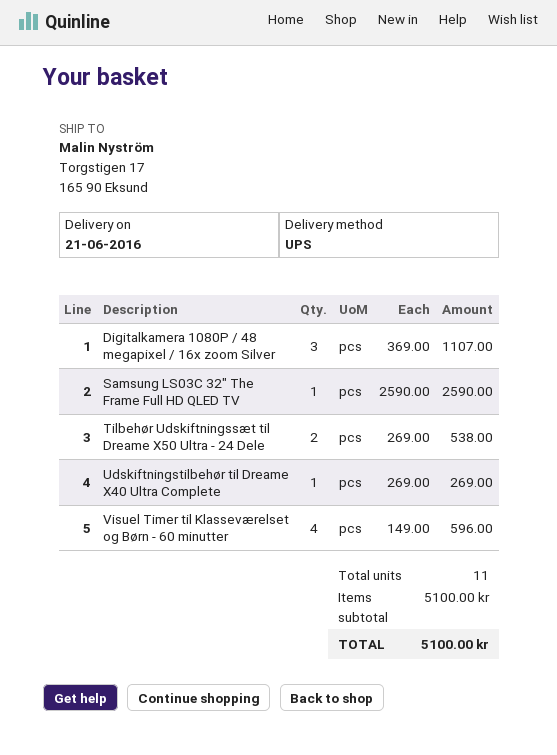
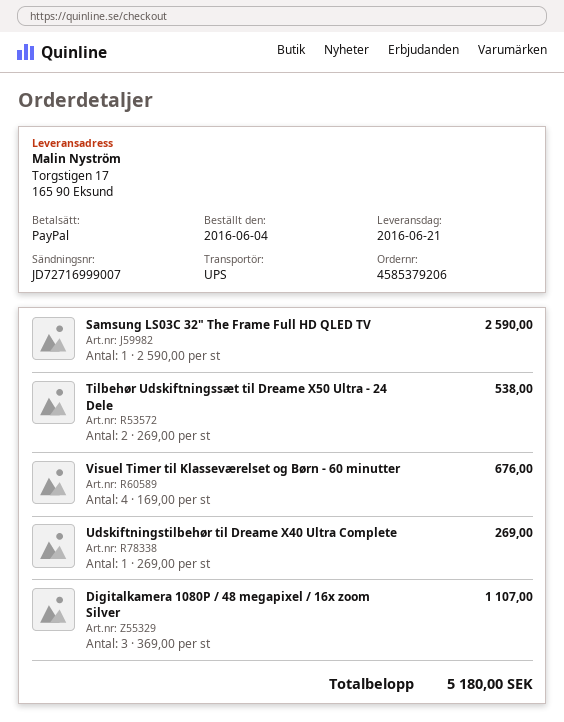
Visuel Timer til Klasseværelset og Børn - 60 minutter: 4 x 149.00 = 596.00 -> 4 x 169.00 = 676.00
total: 5100.00 -> 5180.00

